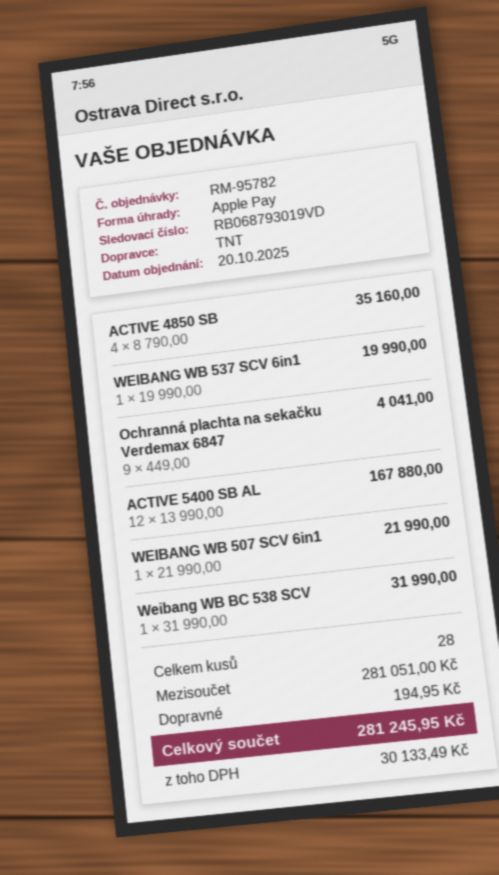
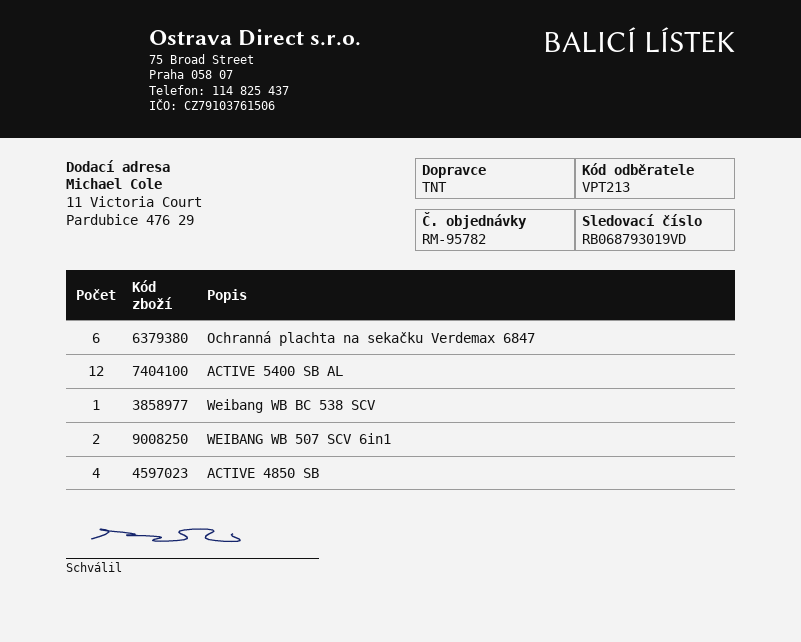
WEIBANG WB 537 SCV 6in1: 1 -> none
Ochranná plachta na sekačku Verdemax 6847: 9 -> 6
WEIBANG WB 507 SCV 6in1: 1 -> 2

